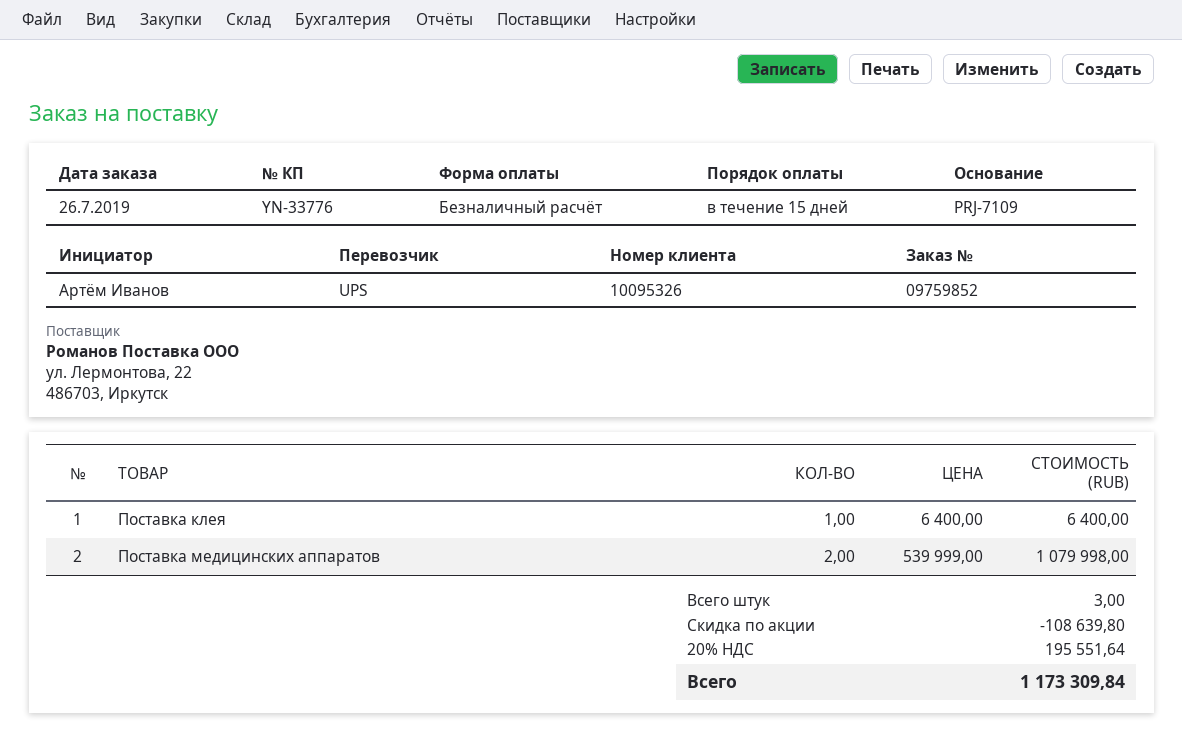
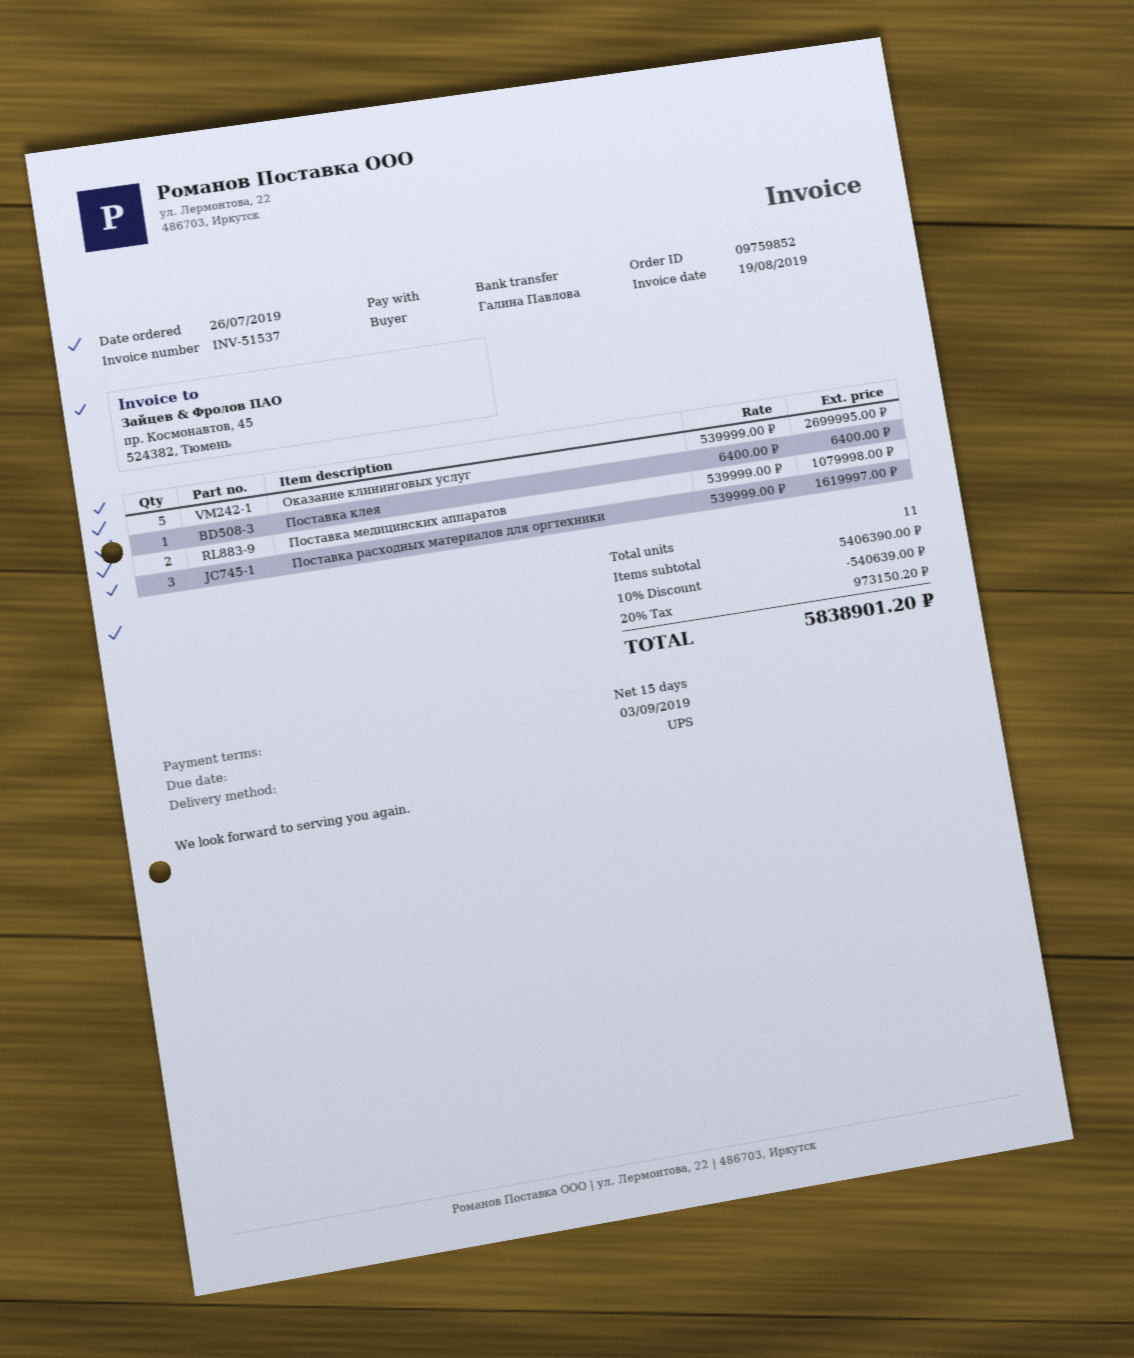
ordered by: Артём Иванов -> Галина Павлова
Оказание клининговых услуг: none -> 5 x 539999.00 = 2699995.00
Поставка расходных материалов для оргтехники: none -> 3 x 539999.00 = 1619997.00
total quantity: 3 -> 11
discount: 108639.80 -> 540639.00
tax: 20% = 195551.64 -> 20% = 973150.20
total: 1173309.84 -> 5838901.20

